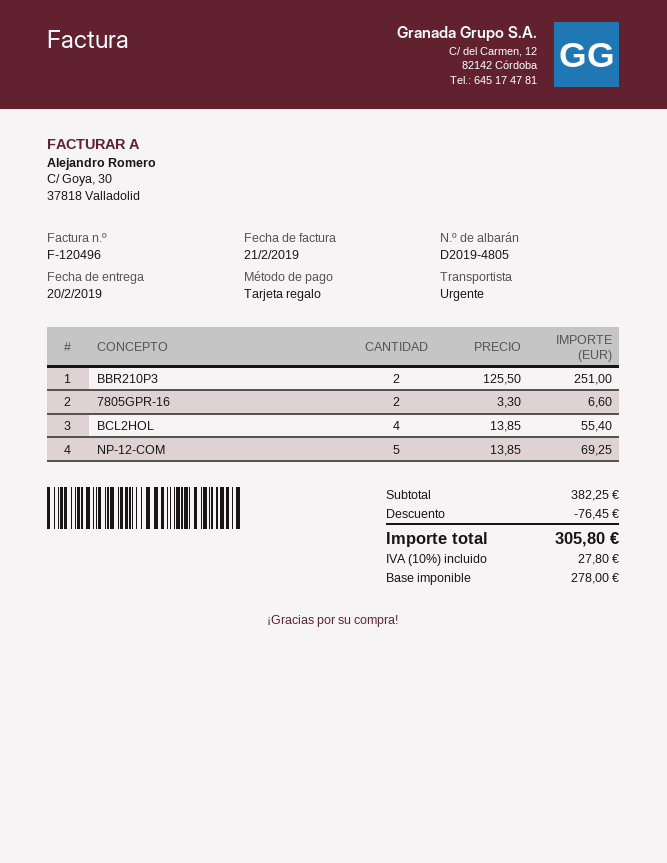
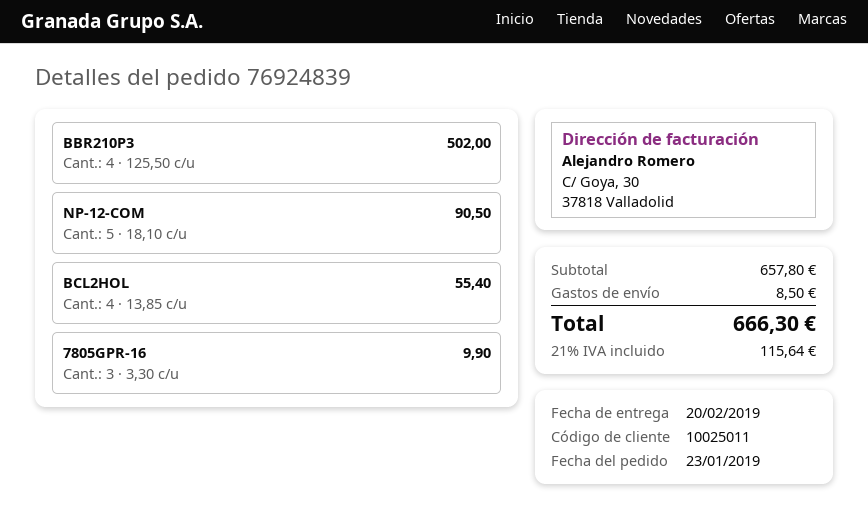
BBR210P3: 2 x 125.50 = 251.00 -> 4 x 125.50 = 502.00
7805GPR-16: 2 x 3.30 = 6.60 -> 3 x 3.30 = 9.90
NP-12-COM: 5 x 13.85 = 69.25 -> 5 x 18.10 = 90.50
subtotal: 382.25 -> 657.80
discount: 76.45 -> none
shipping: none -> 8.50
tax: 10% = 27.80 -> 21% = 115.64
total: 305.80 -> 666.30

